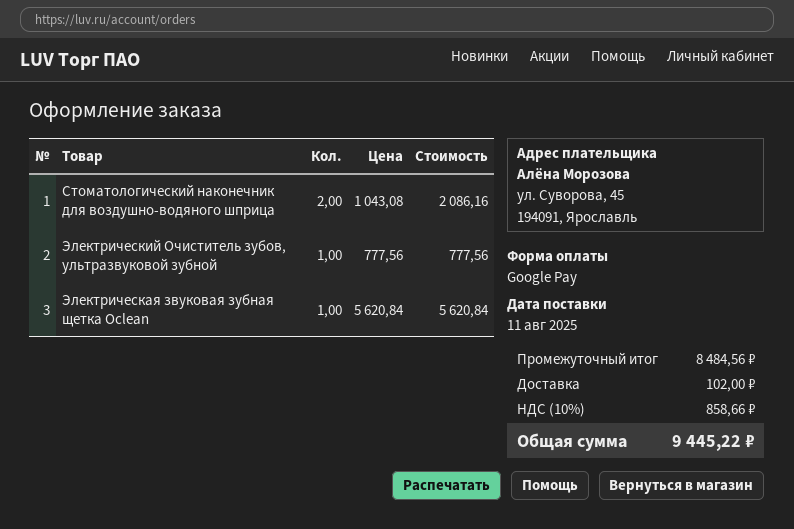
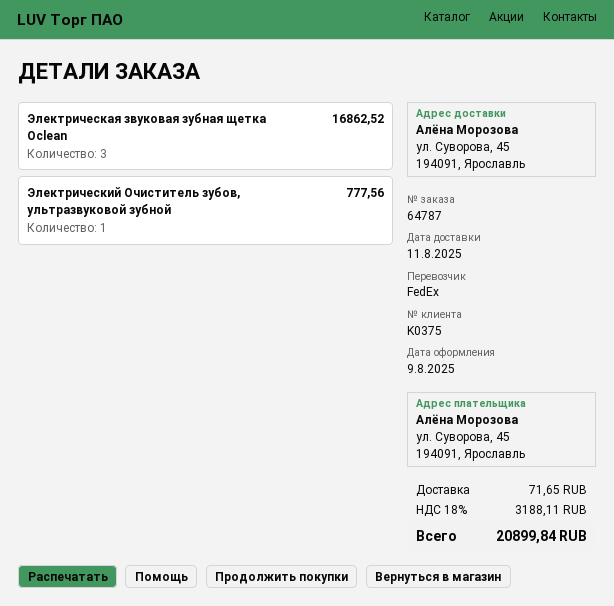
Стоматологический наконечник для воздушно-водяного шприца: 2 for 2086.16 -> none
Электрическая звуковая зубная щетка Oclean: 1 for 5620.84 -> 3 for 16862.52
shipping: 102.00 -> 71.65
tax: 10% = 858.66 -> 18% = 3188.11
total: 9445.22 -> 20899.84

